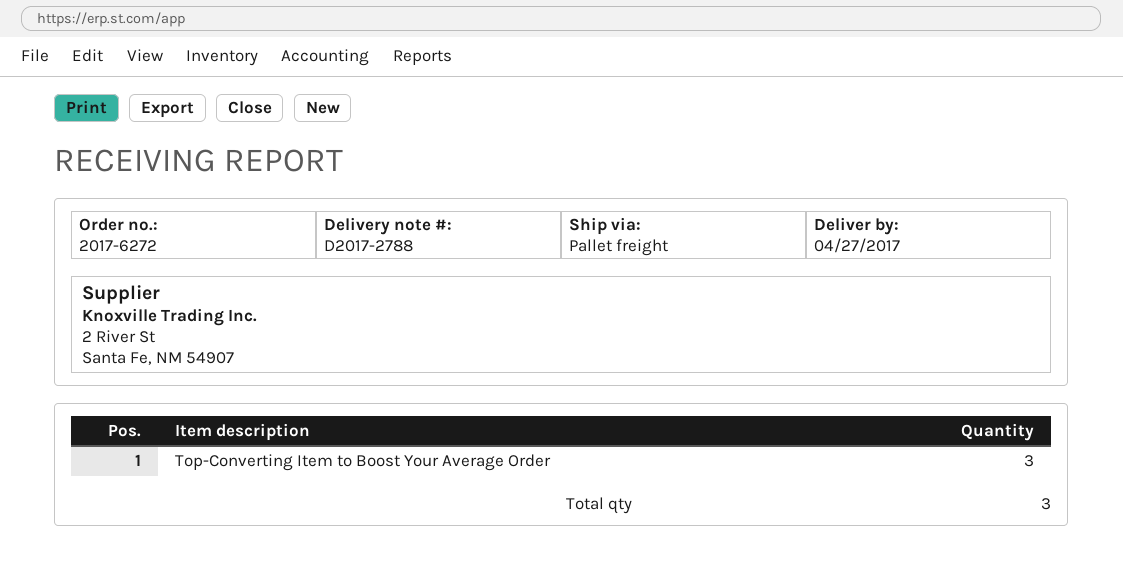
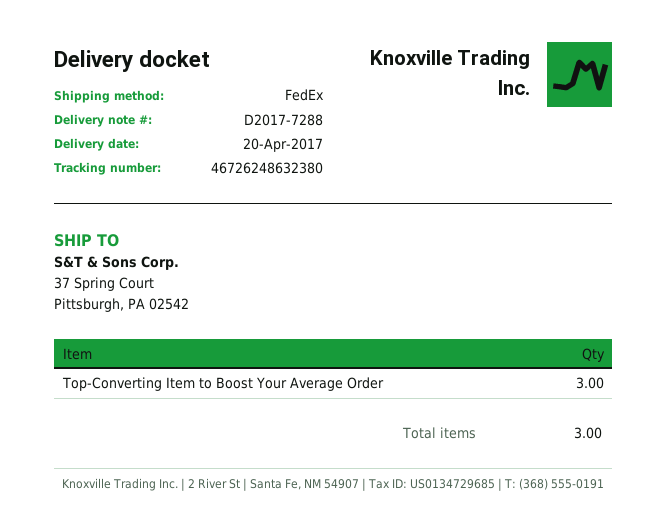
delivery note number: D2017-2788 -> D2017-7288
delivery date: 2017-04-27 -> 2017-04-20
shipping method: pallet freight -> FedEx

